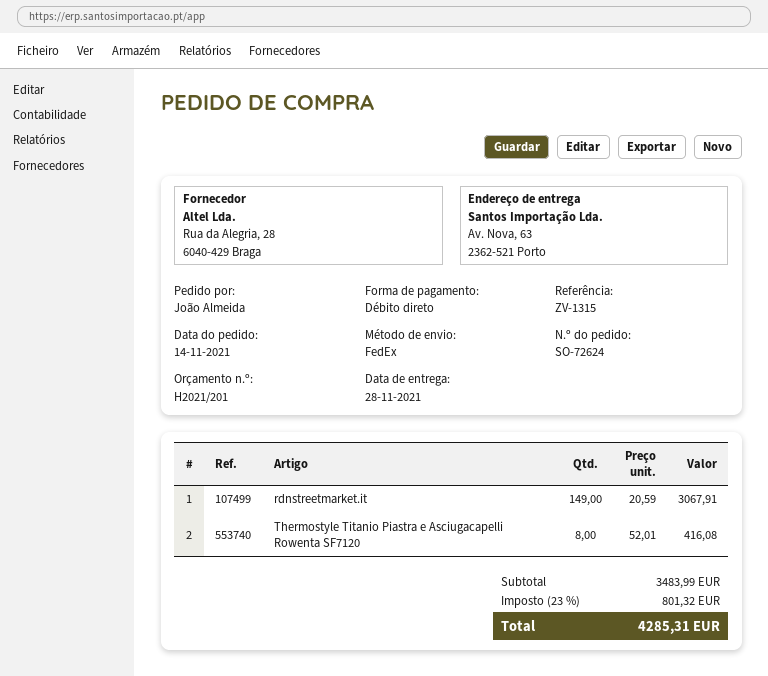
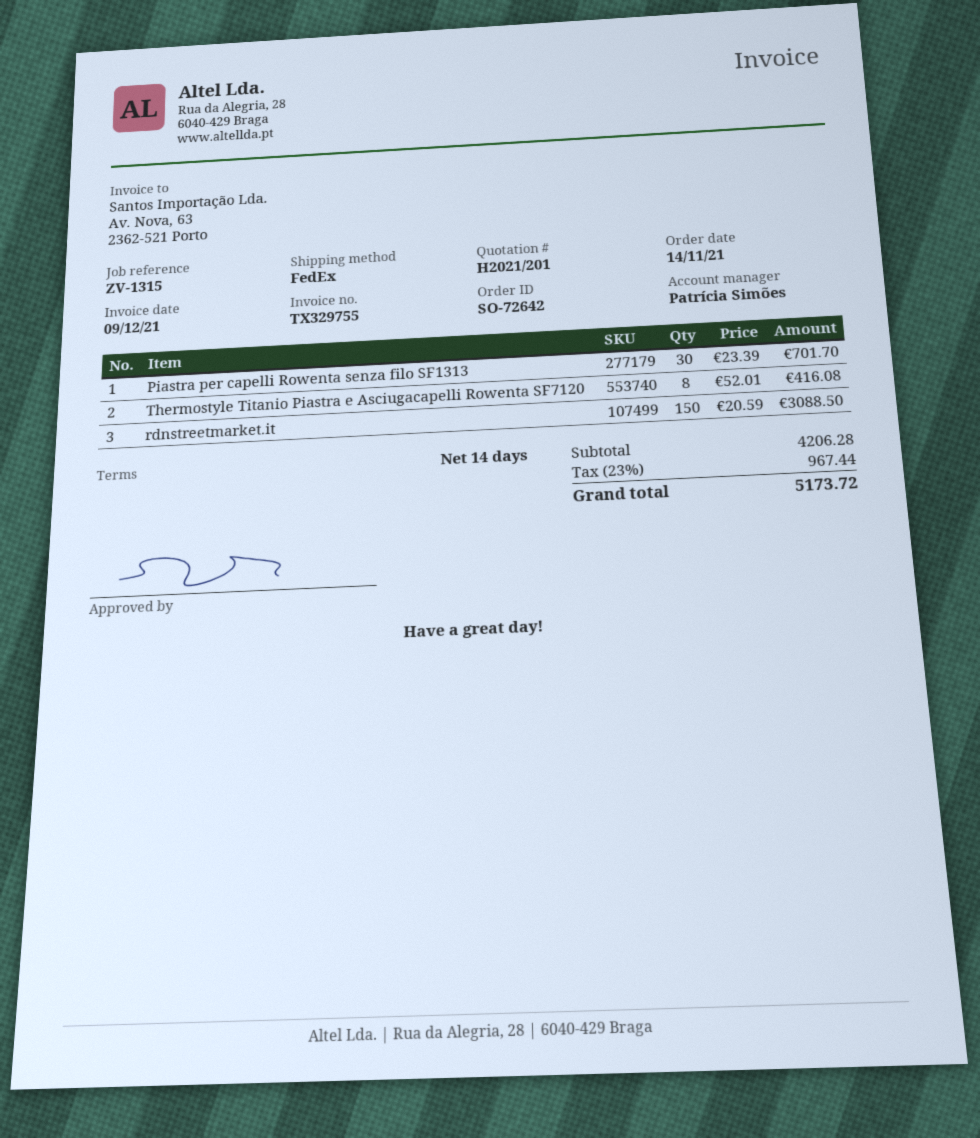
order number: SO-72624 -> SO-72642
rdnstreetmarket.it: 149 x 20.59 = 3067.91 -> 150 x 20.59 = 3088.50
Piastra per capelli Rowenta senza filo SF1313: none -> 30 x 23.39 = 701.70
subtotal: 3483.99 -> 4206.28
tax: 23% = 801.32 -> 23% = 967.44
total: 4285.31 -> 5173.72

